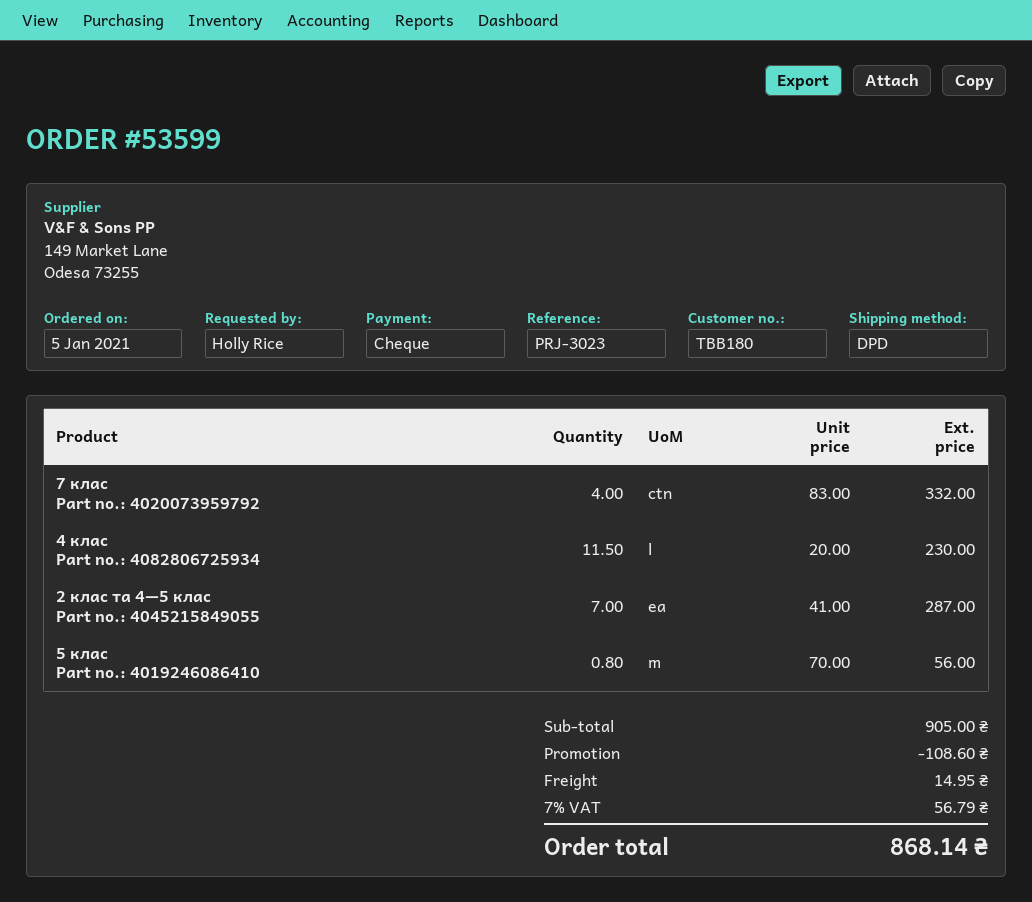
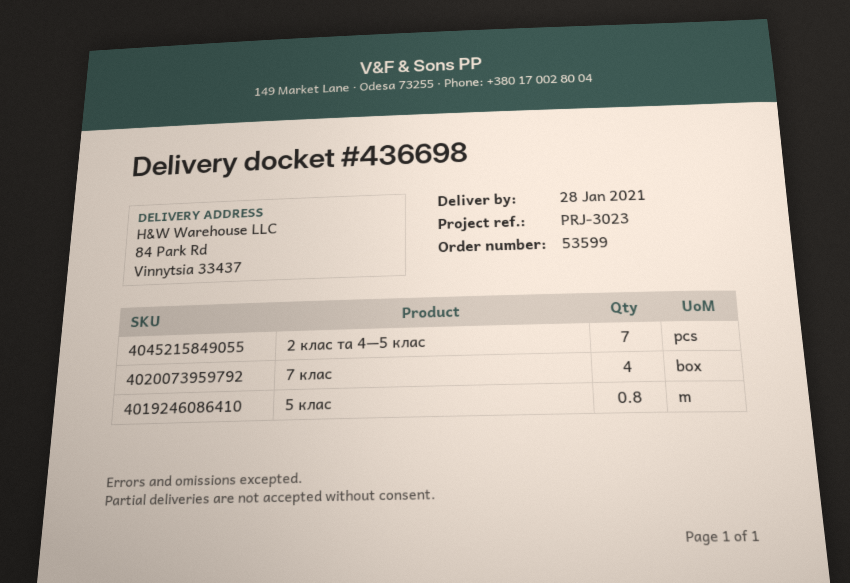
4 клас: 11.5 -> none

